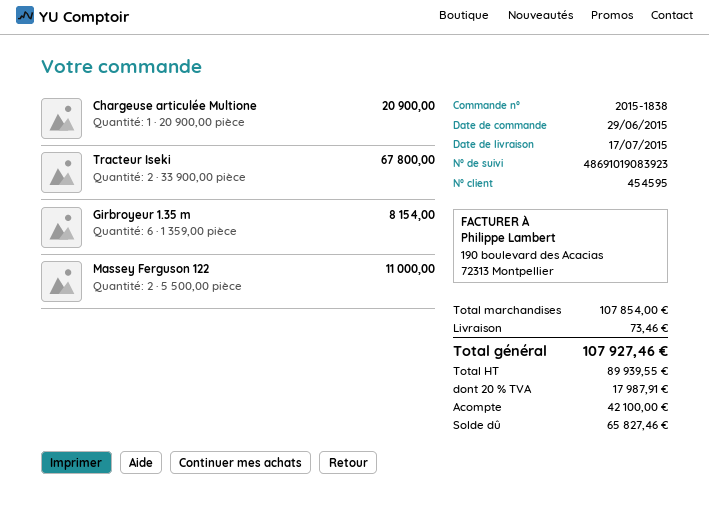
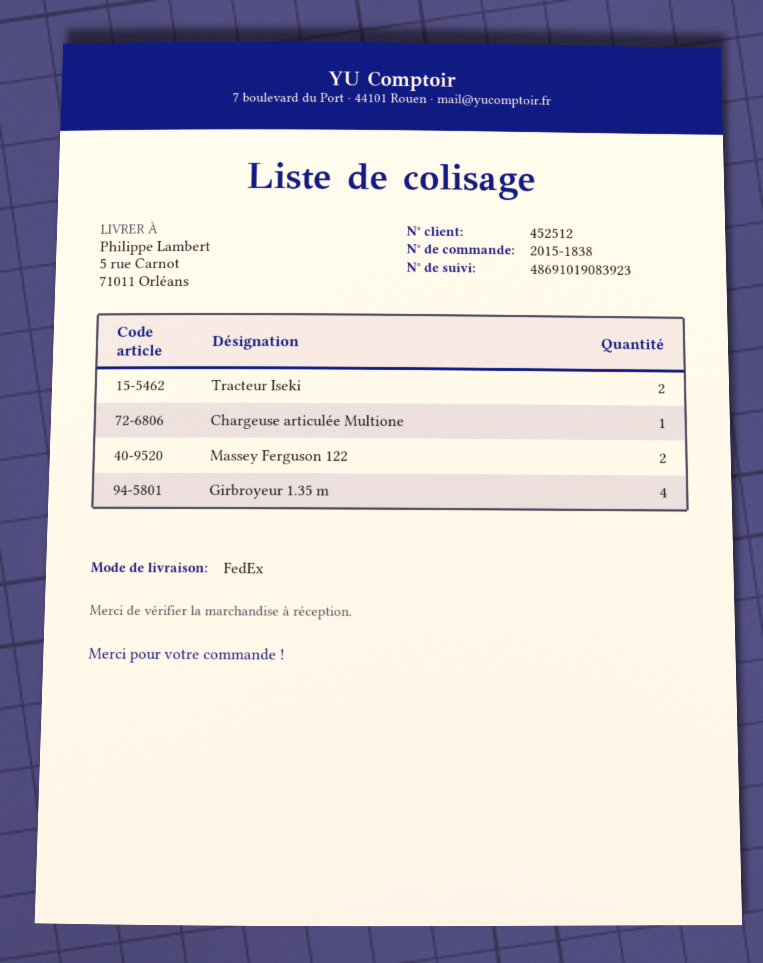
customer number: 454595 -> 452512
Girbroyeur 1.35 m: 6 -> 4

